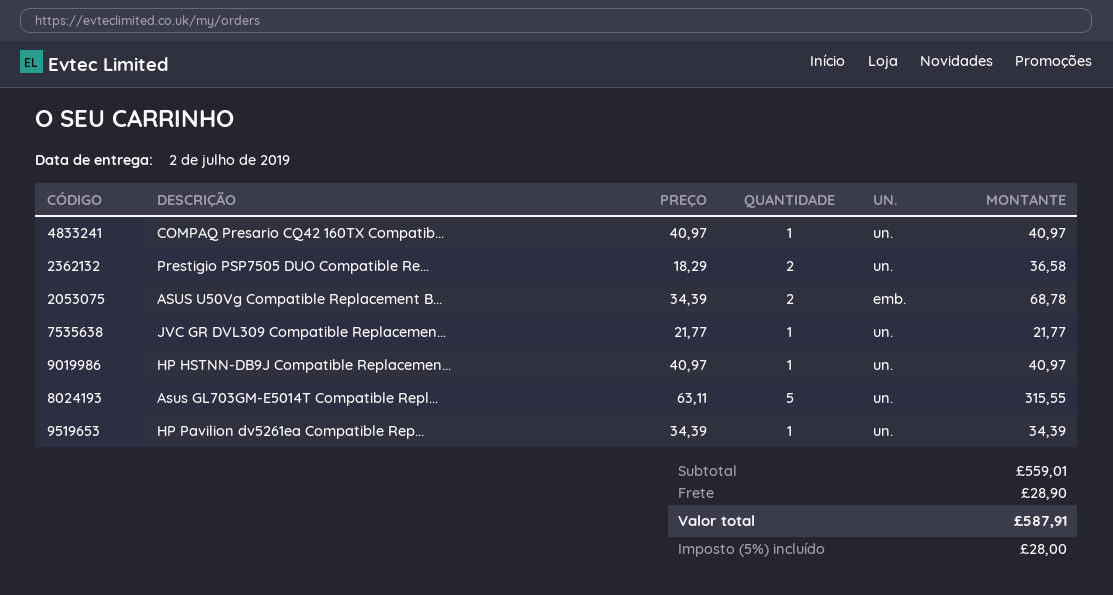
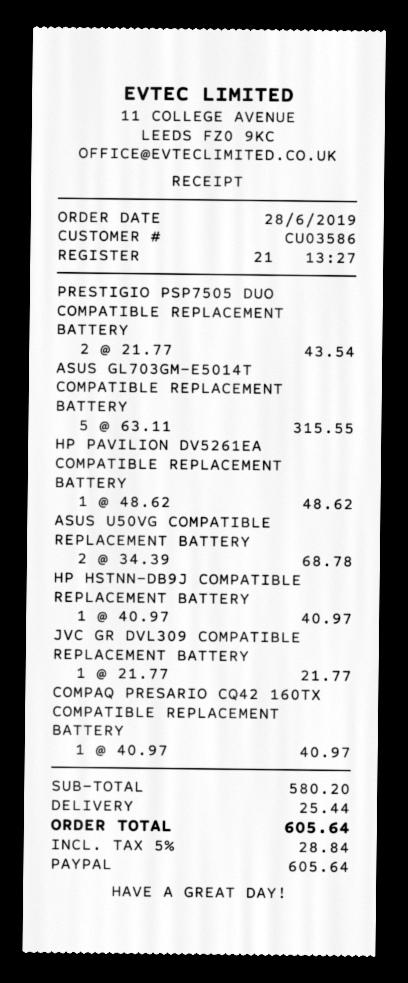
Prestigio PSP7505 DUO Compatible Re...: 2 x 18.29 = 36.58 -> 2 x 21.77 = 43.54
HP Pavilion dv5261ea Compatible Rep...: 1 x 34.39 = 34.39 -> 1 x 48.62 = 48.62
subtotal: 559.01 -> 580.20
shipping: 28.90 -> 25.44
tax: 5% = 28.00 -> 5% = 28.84
total: 587.91 -> 605.64

